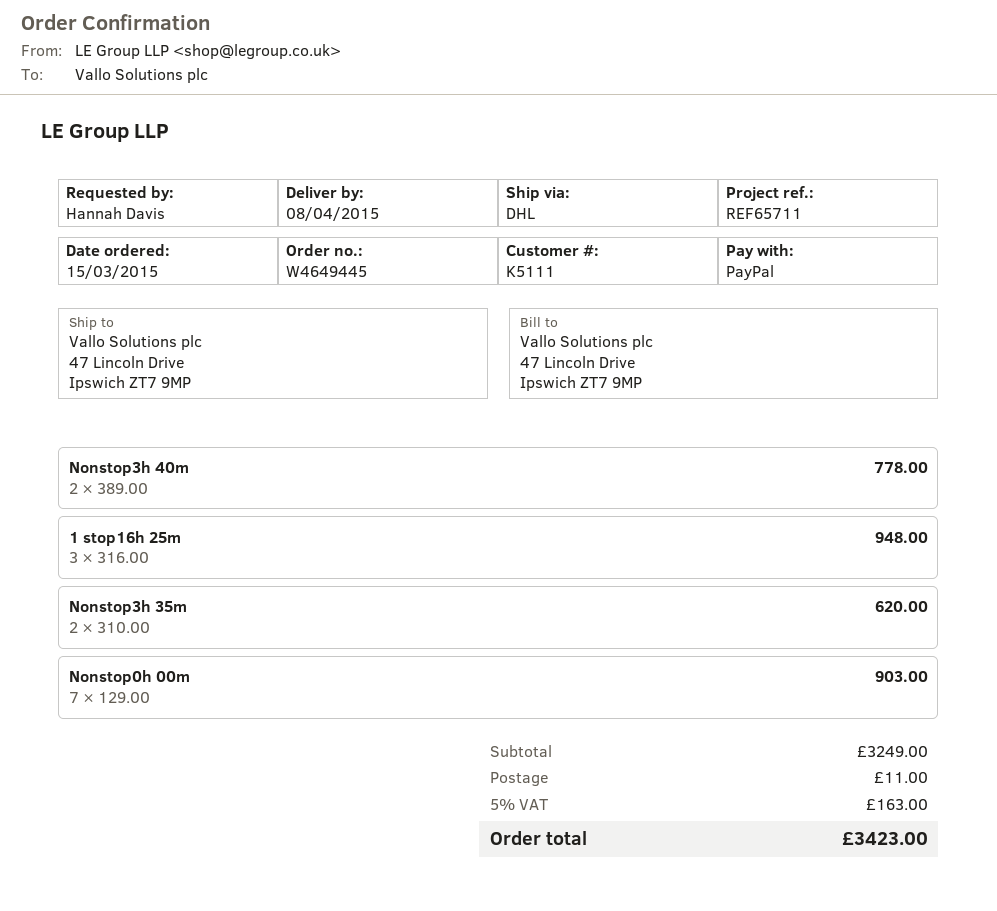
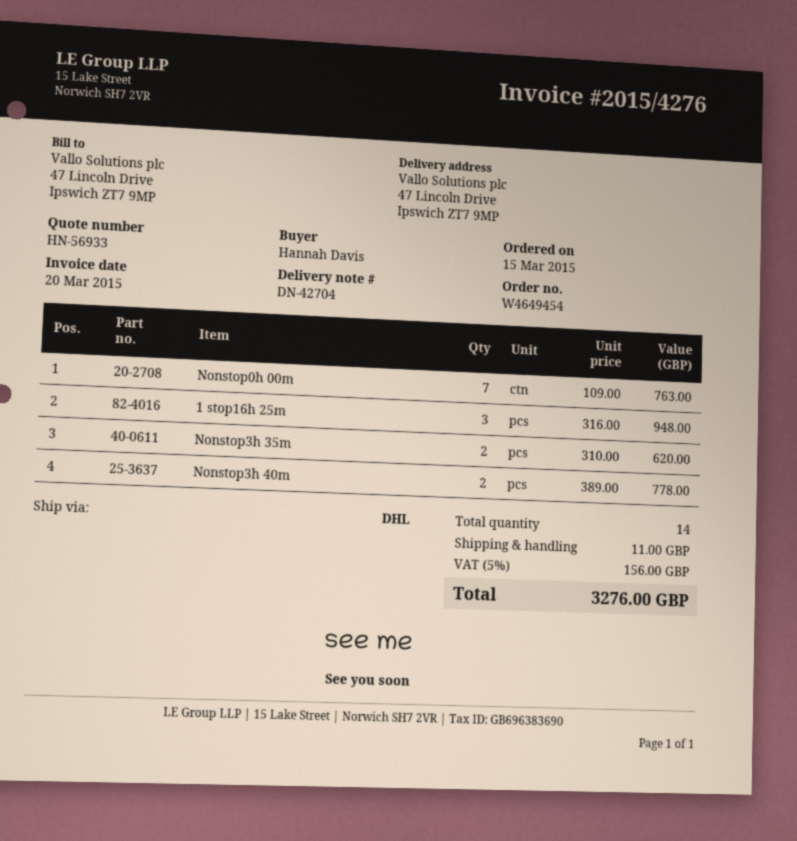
order number: W4649445 -> W4649454
Nonstop0h 00m: 7 x 129.00 = 903.00 -> 7 x 109.00 = 763.00
tax: 5% = 163.00 -> 5% = 156.00
total: 3423.00 -> 3276.00

